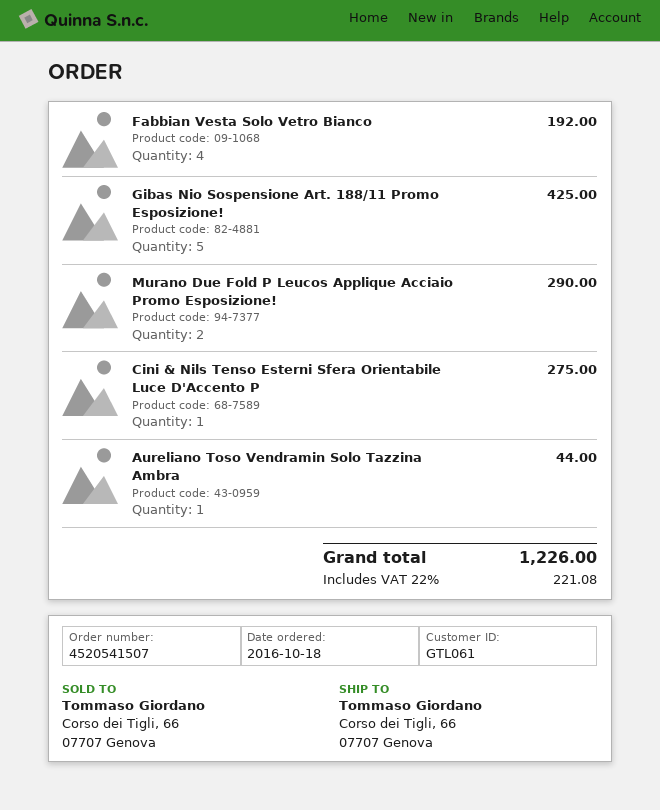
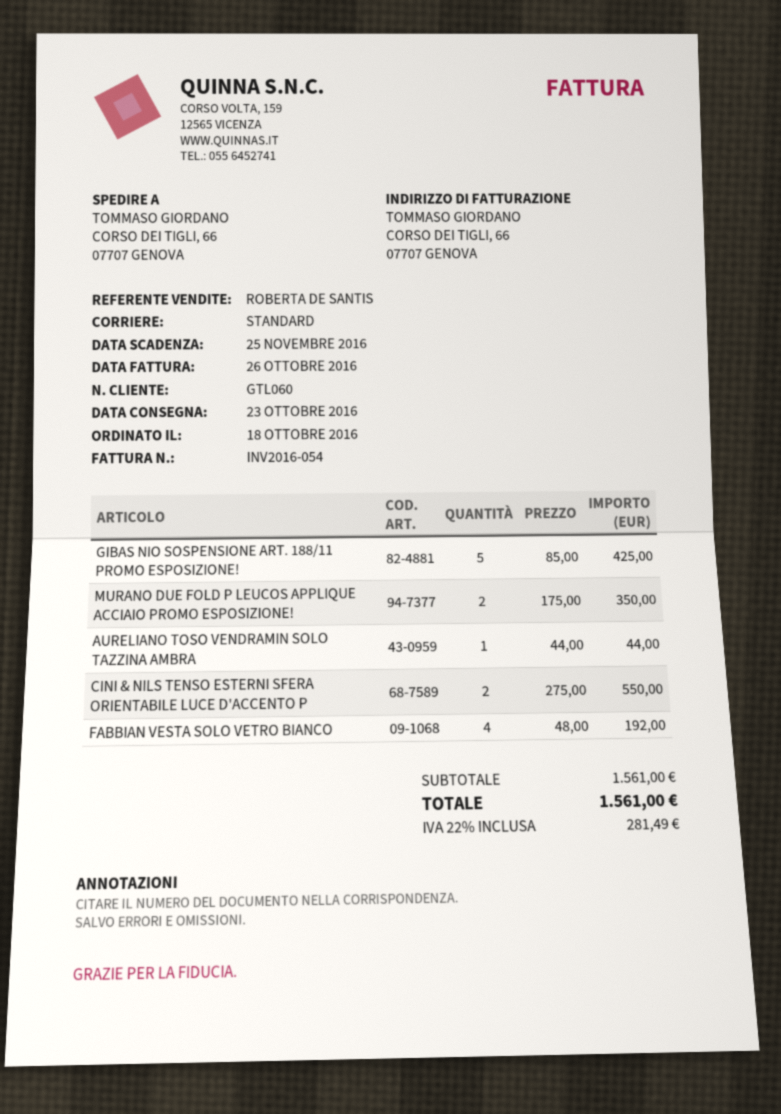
customer number: GTL061 -> GTL060
Murano Due Fold P Leucos Applique Acciaio Promo Esposizione!: 2 for 290.00 -> 2 for 350.00
Cini & Nils Tenso Esterni Sfera Orientabile Luce D'Accento P: 1 for 275.00 -> 2 for 550.00
tax: 22% = 221.08 -> 22% = 281.49
total: 1226.00 -> 1561.00

